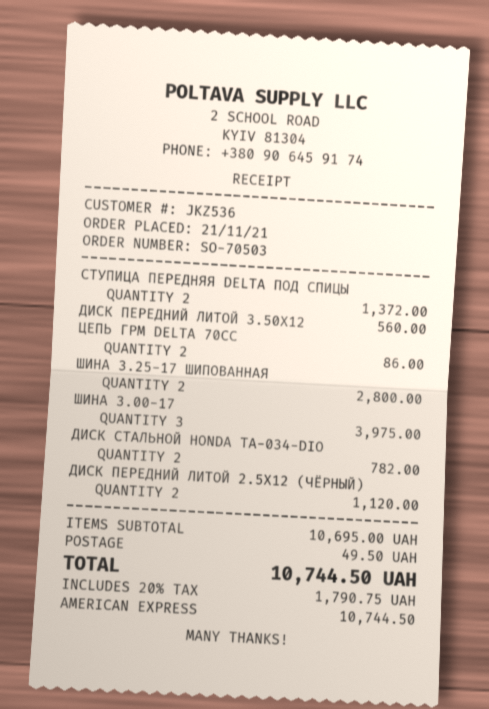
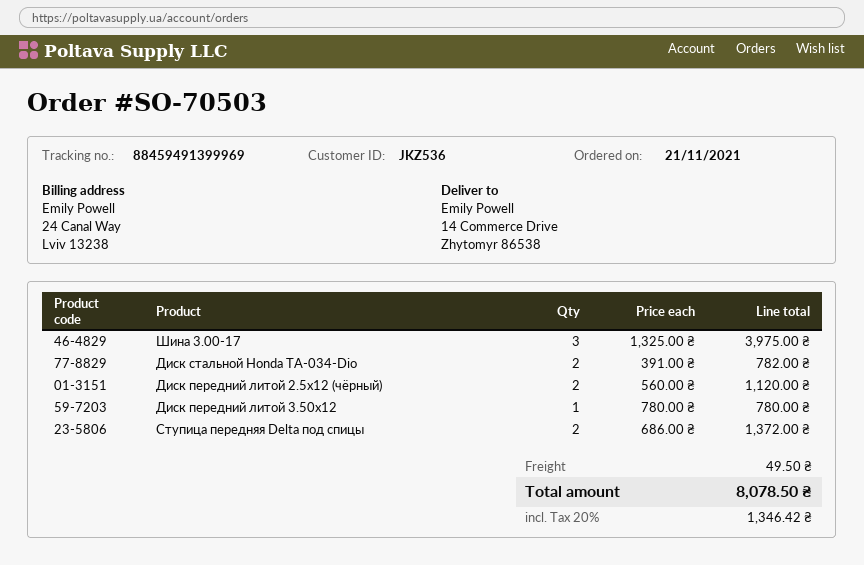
ДИСК ПЕРЕДНИЙ ЛИТОЙ 3.50Х12: 1 for 560.00 -> 1 for 780.00
ЦЕПЬ ГРМ DELTA 70CC: 2 for 86.00 -> none
ШИНА 3.25-17 ШИПОВАННАЯ: 2 for 2800.00 -> none
tax: 20% = 1790.75 -> 20% = 1346.42
total: 10744.50 -> 8078.50

